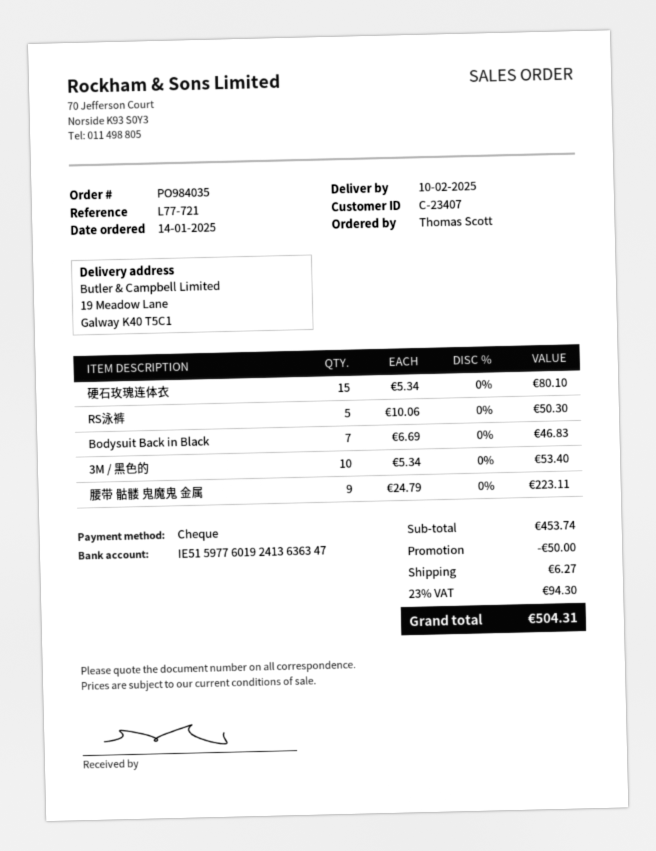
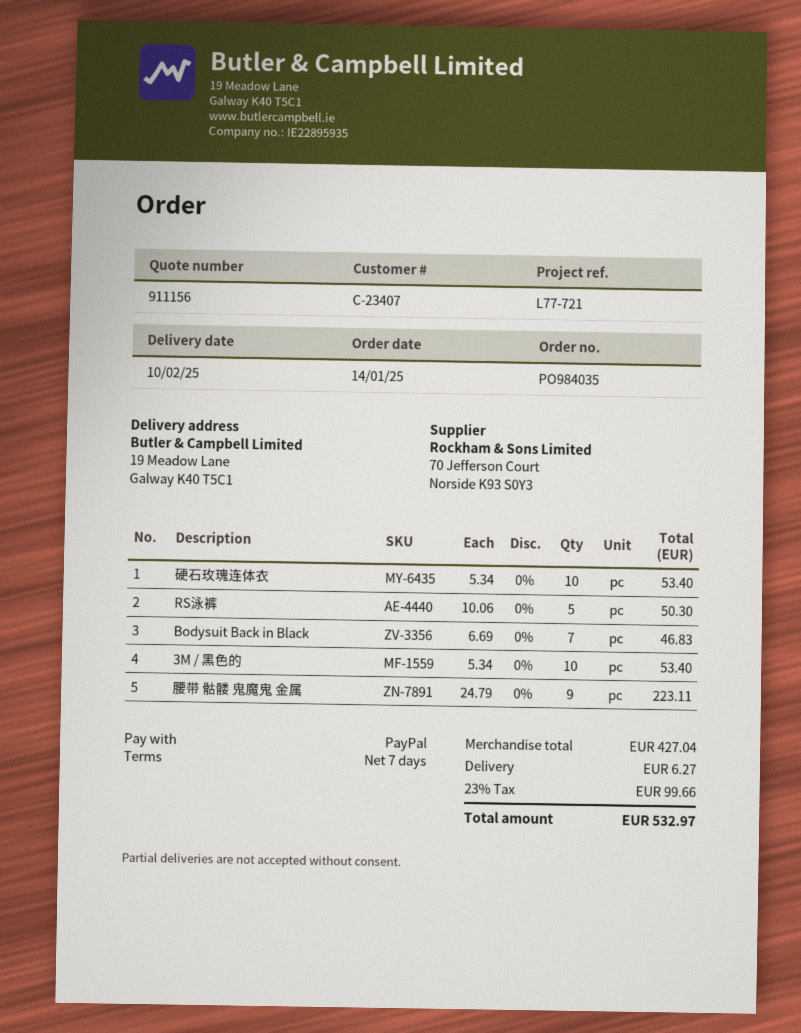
payment method: cheque -> PayPal
硬石玫瑰连体衣: 15 x 5.34 = 80.10 -> 10 x 5.34 = 53.40
subtotal: 453.74 -> 427.04
discount: 50.00 -> none
tax: 23% = 94.30 -> 23% = 99.66
total: 504.31 -> 532.97

